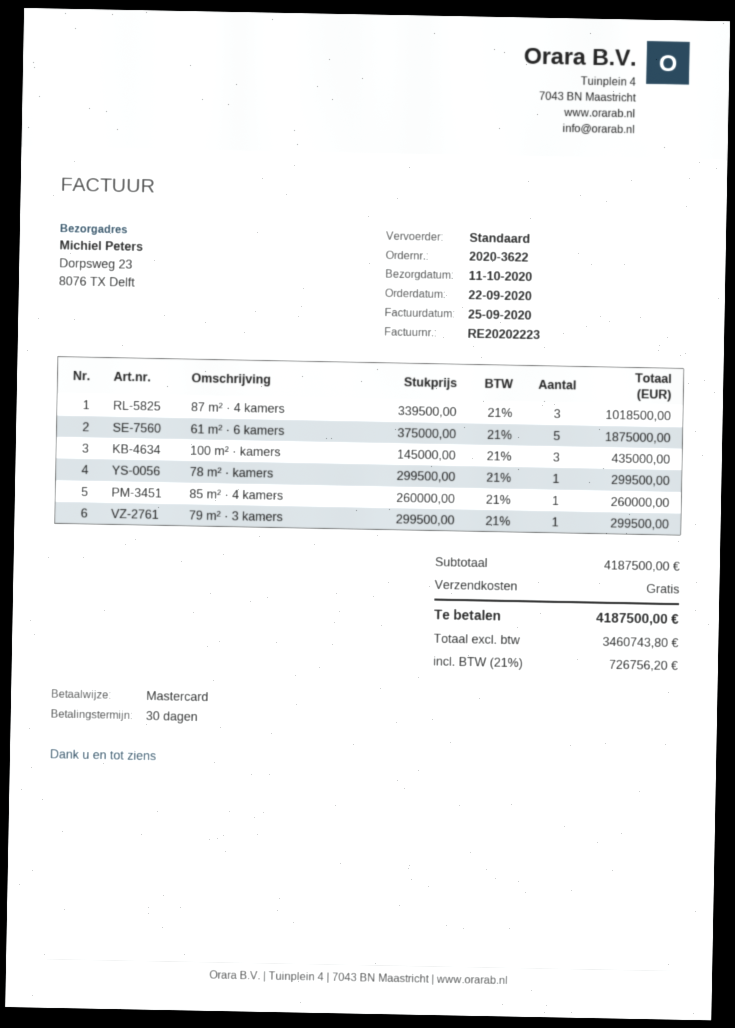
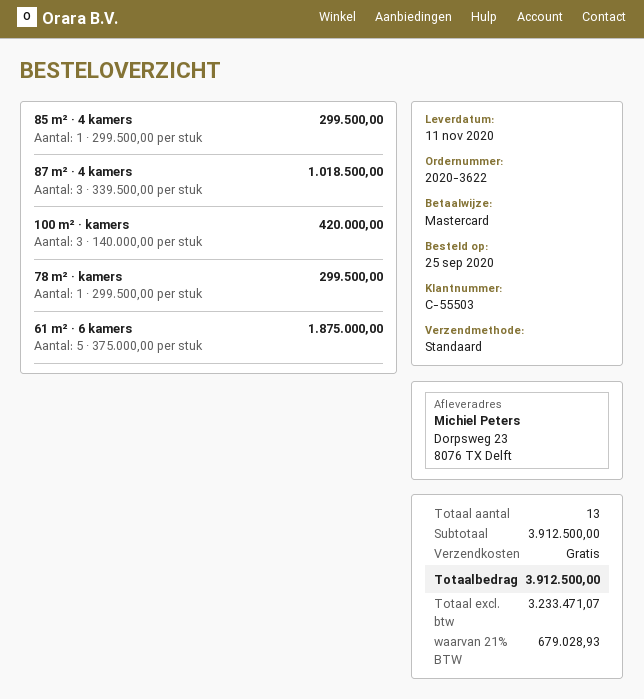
order date: 2020-09-22 -> 2020-09-25
delivery date: 2020-10-11 -> 2020-11-11
100 m² · kamers: 3 x 145000.00 = 435000.00 -> 3 x 140000.00 = 420000.00
85 m² · 4 kamers: 1 x 260000.00 = 260000.00 -> 1 x 299500.00 = 299500.00
79 m² · 3 kamers: 1 x 299500.00 = 299500.00 -> none
subtotal: 4187500.00 -> 3912500.00
net: 3460743.80 -> 3233471.07
tax: 21% = 726756.20 -> 21% = 679028.93
total: 4187500.00 -> 3912500.00

